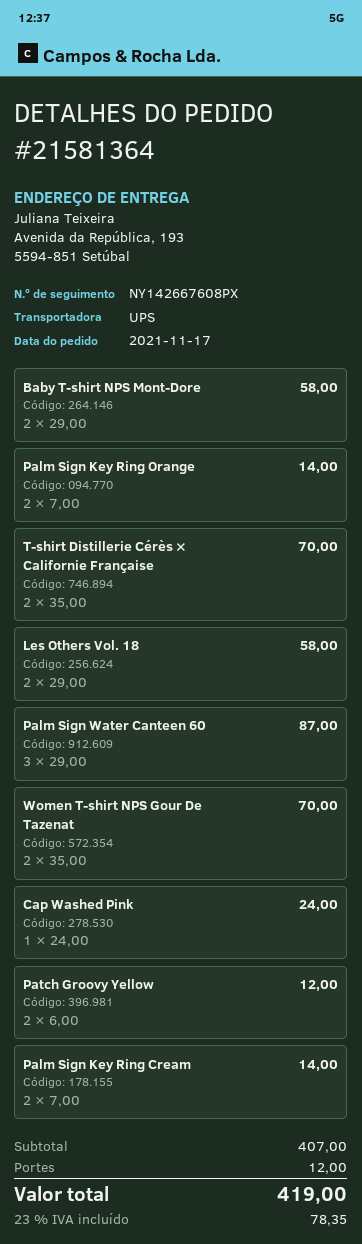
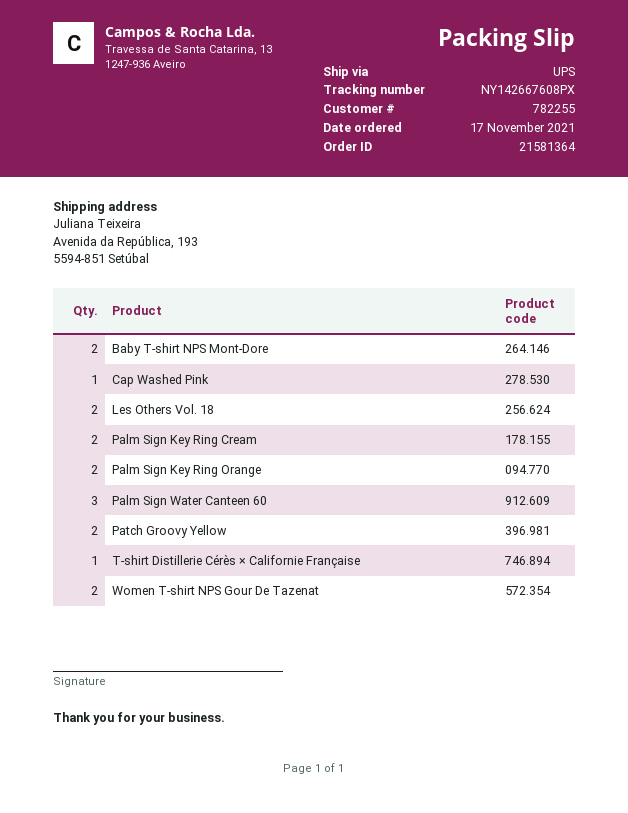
T-shirt Distillerie Cérès × Californie Française: 2 -> 1

